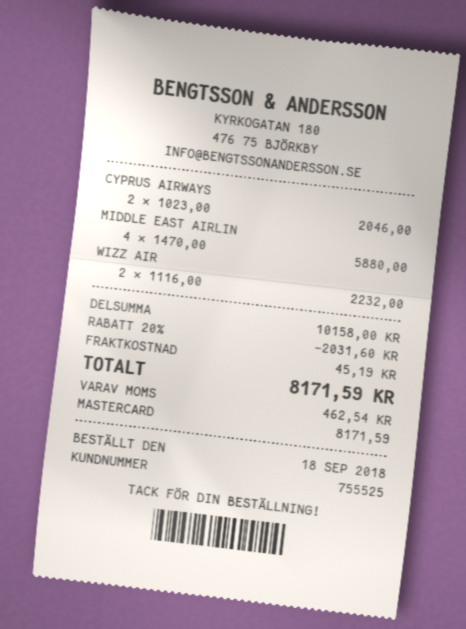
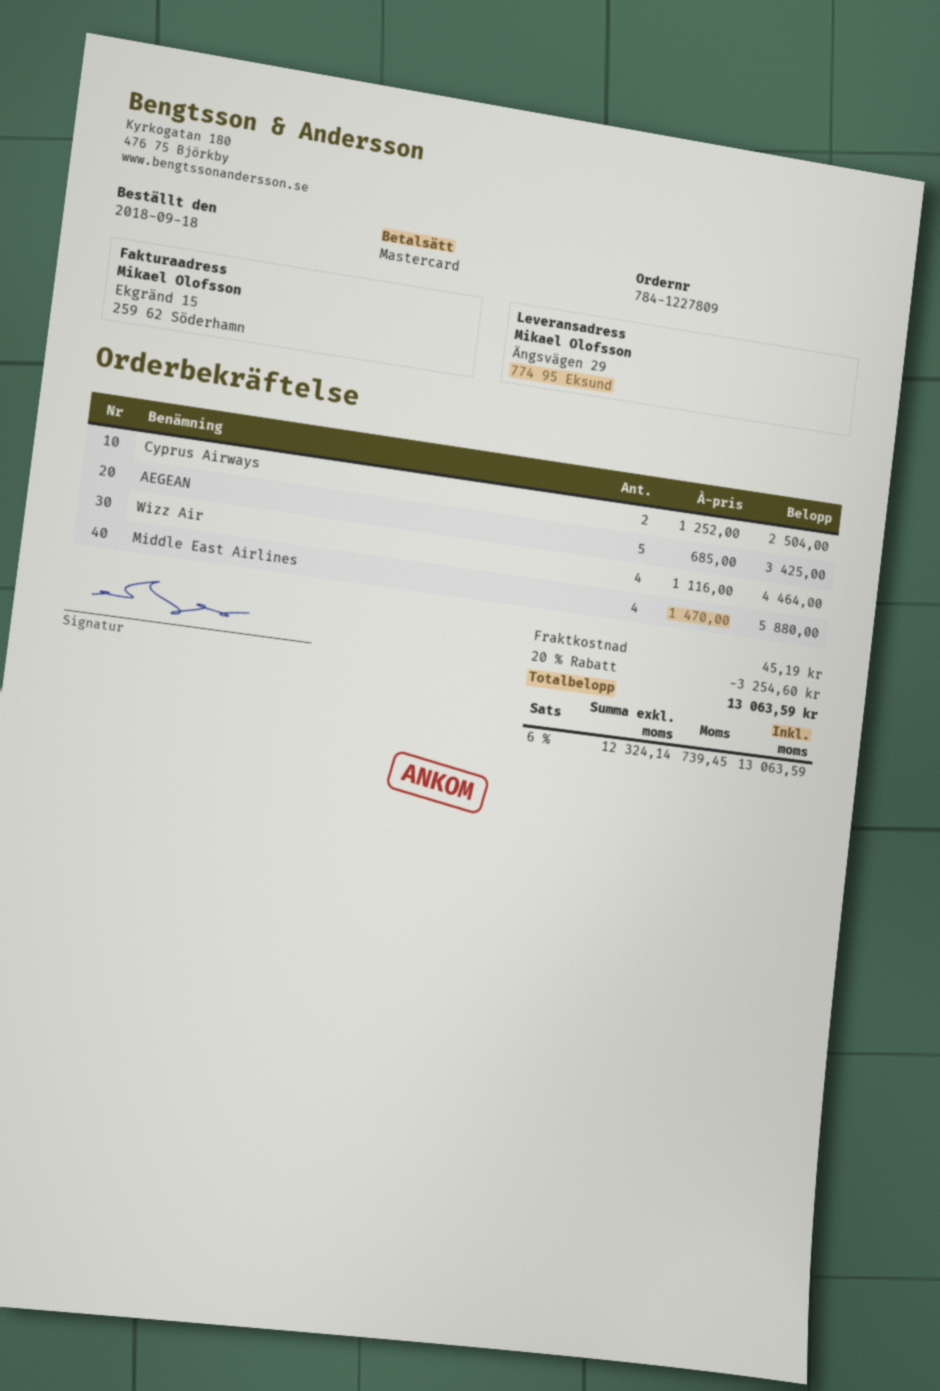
CYPRUS AIRWAYS: 2 x 1023.00 = 2046.00 -> 2 x 1252.00 = 2504.00
WIZZ AIR: 2 x 1116.00 = 2232.00 -> 4 x 1116.00 = 4464.00
AEGEAN: none -> 5 x 685.00 = 3425.00
discount: 20% = 2031.60 -> 20% = 3254.60
tax: 462.54 -> 739.45
total: 8171.59 -> 13063.59

